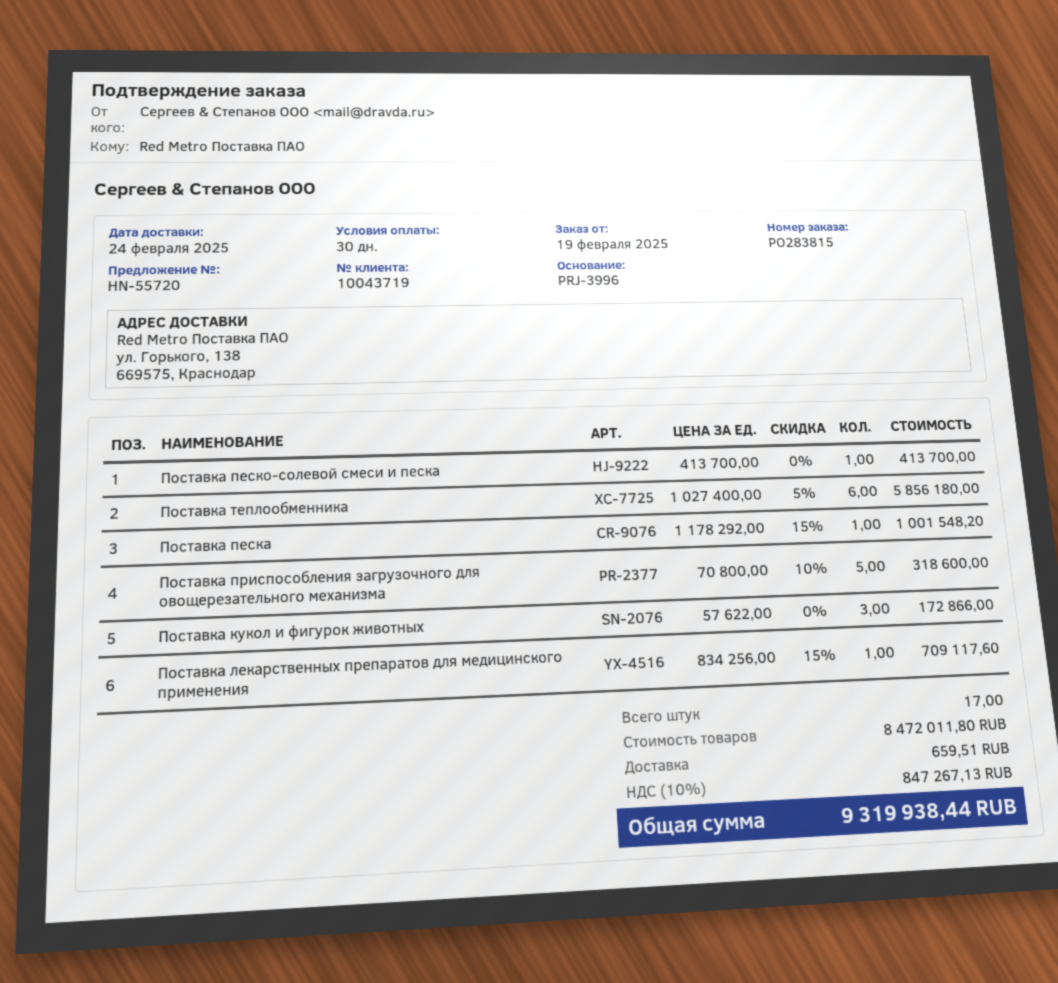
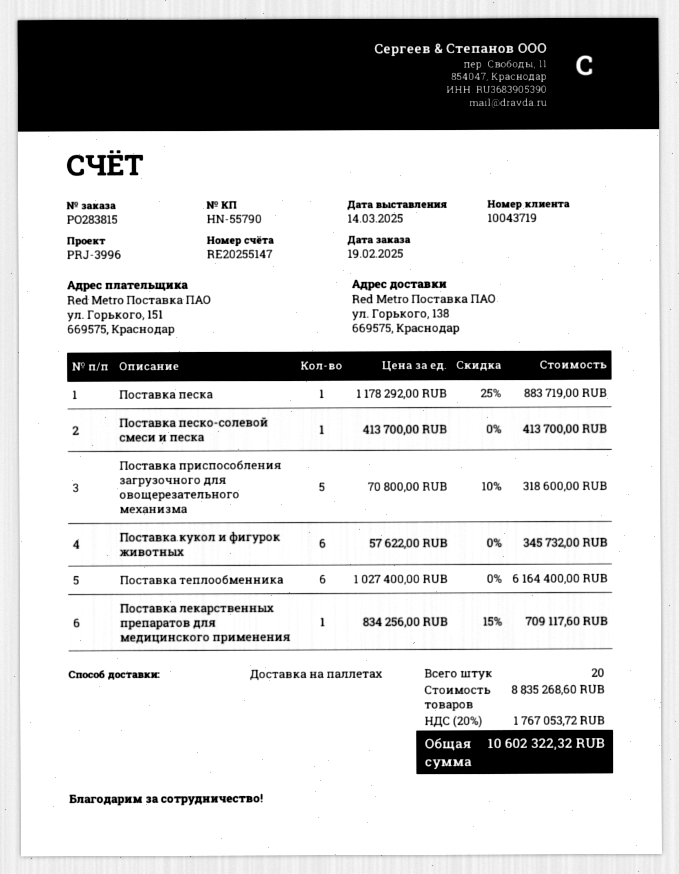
quote number: HN-55720 -> HN-55790
Поставка теплообменника: 6 x 1027400.00 - 5% = 5856180.00 -> 6 x 1027400.00 = 6164400.00
Поставка песка: 1 x 1178292.00 - 15% = 1001548.20 -> 1 x 1178292.00 - 25% = 883719.00
Поставка кукол и фигурок животных: 3 x 57622.00 = 172866.00 -> 6 x 57622.00 = 345732.00
total quantity: 17 -> 20
subtotal: 8472011.80 -> 8835268.60
shipping: 659.51 -> none
tax: 10% = 847267.13 -> 20% = 1767053.72
total: 9319938.44 -> 10602322.32

